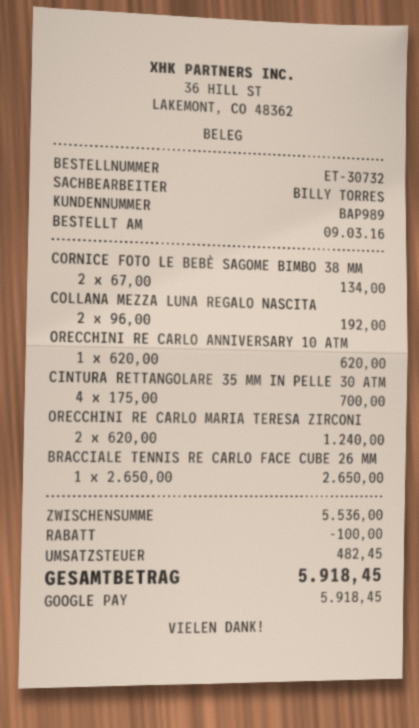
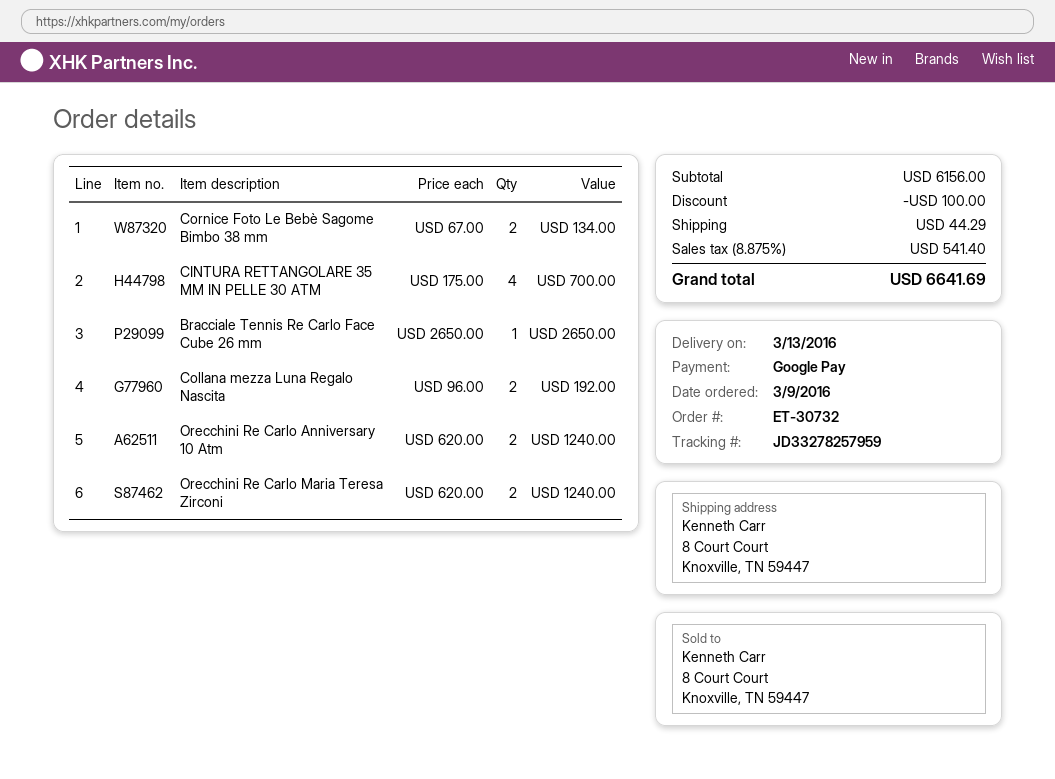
ORECCHINI RE CARLO ANNIVERSARY 10 ATM: 1 x 620.00 = 620.00 -> 2 x 620.00 = 1240.00
subtotal: 5536.00 -> 6156.00
shipping: none -> 44.29
tax: 482.45 -> 541.40
total: 5918.45 -> 6641.69

